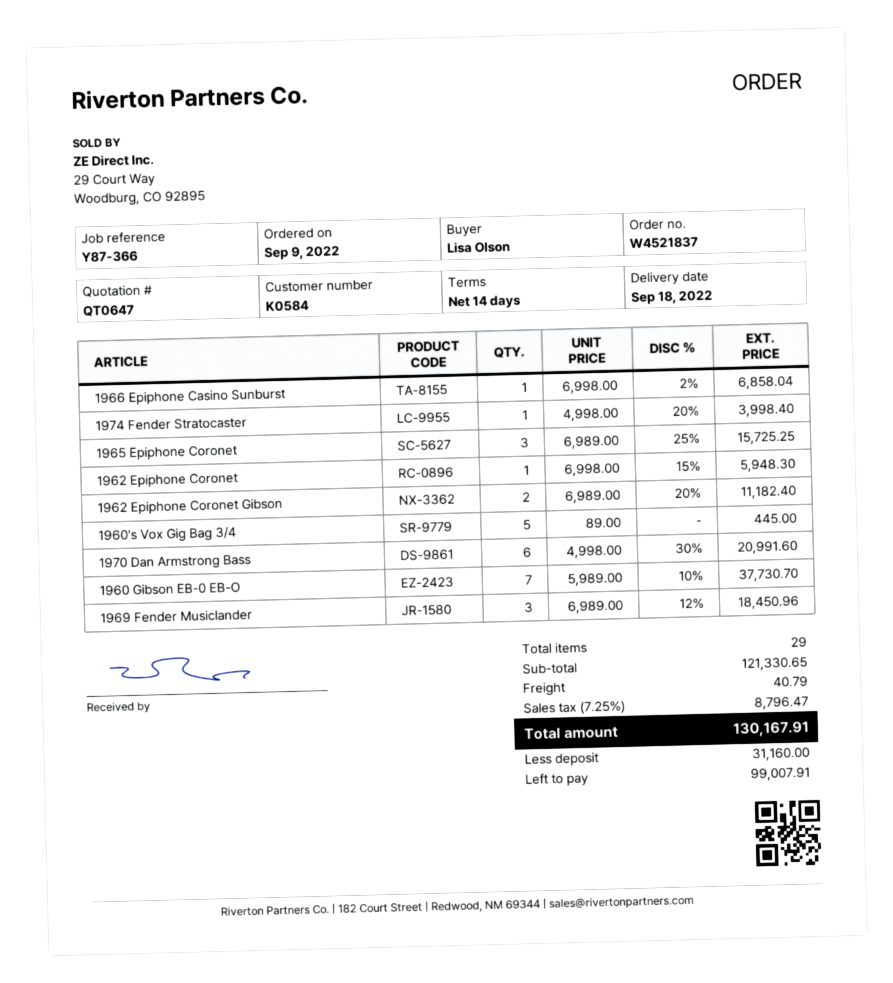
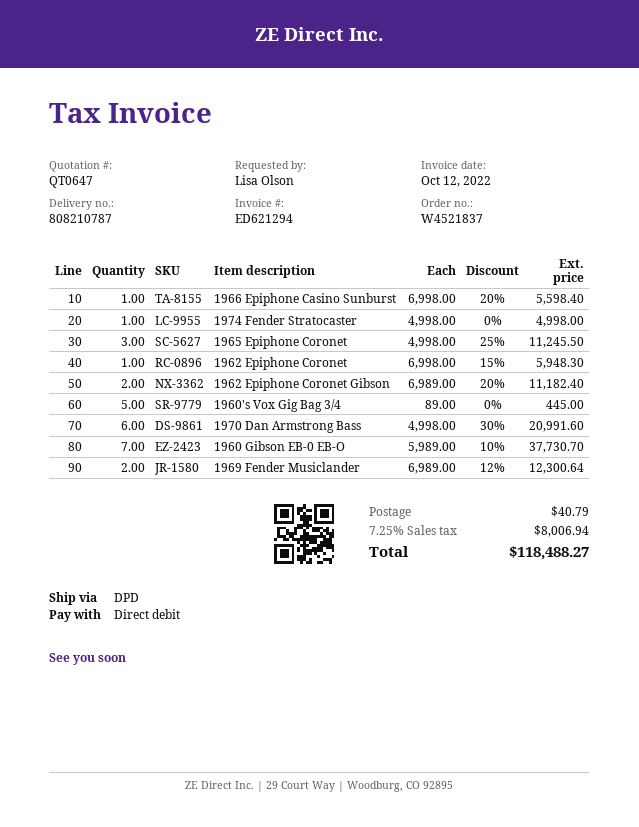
1966 Epiphone Casino Sunburst: 1 x 6998.00 - 2% = 6858.04 -> 1 x 6998.00 - 20% = 5598.40
1974 Fender Stratocaster: 1 x 4998.00 - 20% = 3998.40 -> 1 x 4998.00 = 4998.00
1965 Epiphone Coronet: 3 x 6989.00 - 25% = 15725.25 -> 3 x 4998.00 - 25% = 11245.50
1969 Fender Musiclander: 3 x 6989.00 - 12% = 18450.96 -> 2 x 6989.00 - 12% = 12300.64
tax: 7.25% = 8796.47 -> 7.25% = 8006.94
total: 130167.91 -> 118488.27

